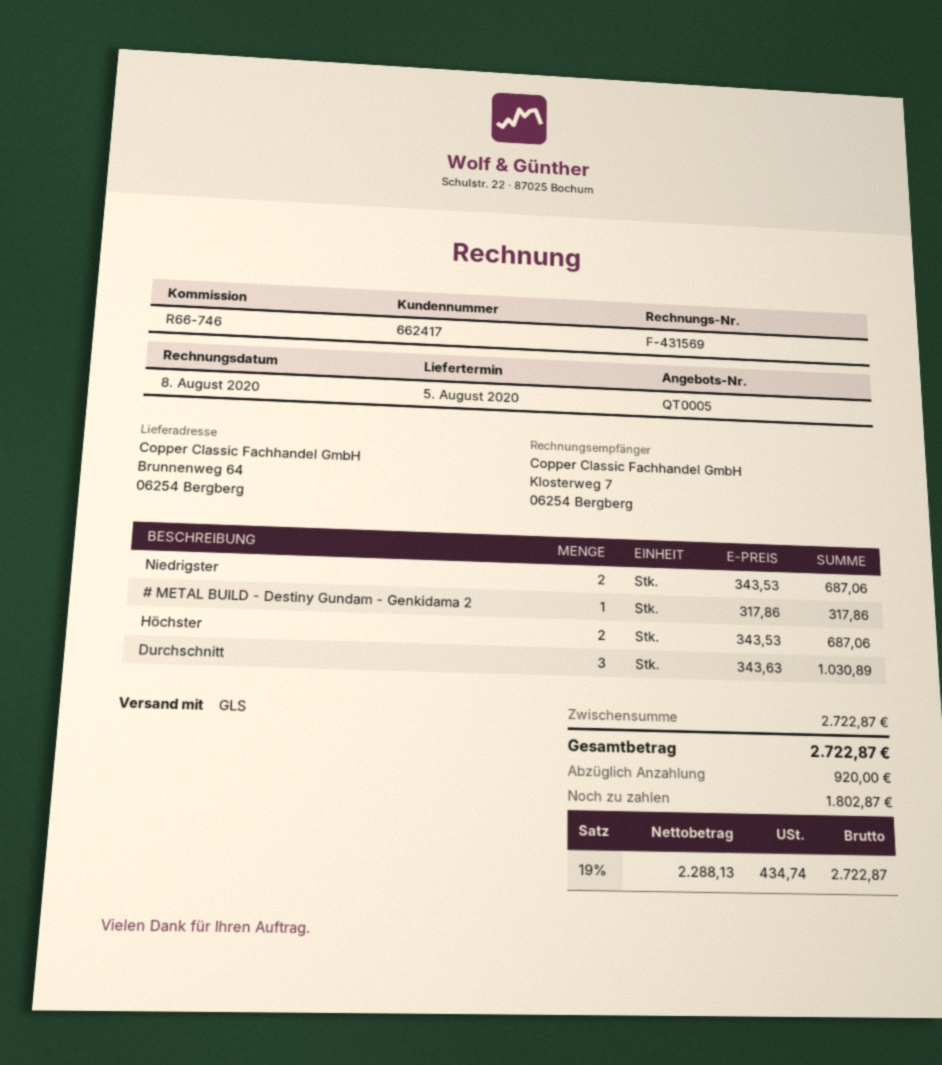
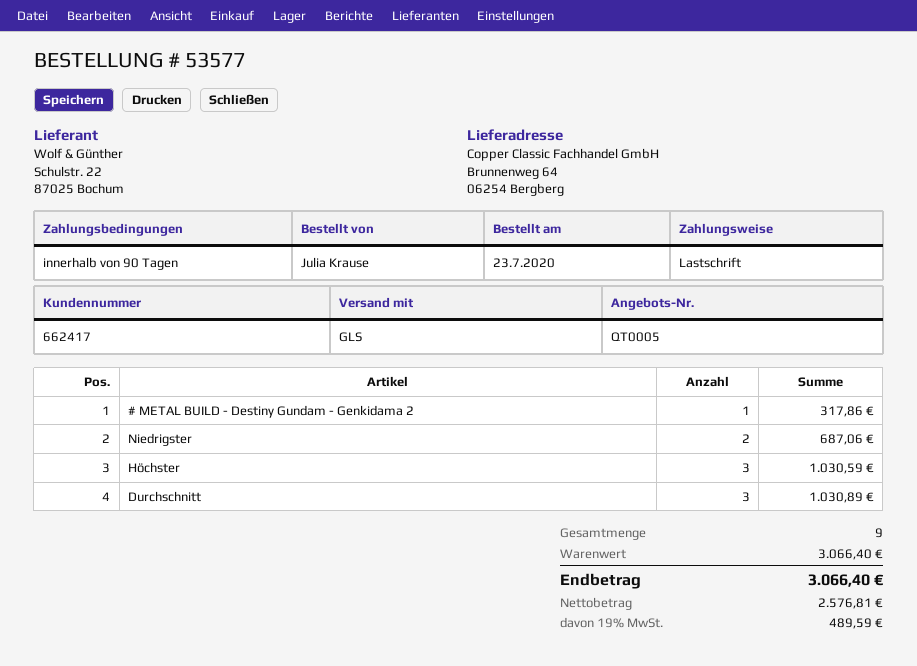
Höchster: 2 for 687.06 -> 3 for 1030.59
subtotal: 2722.87 -> 3066.40
net: 2288.13 -> 2576.81
tax: 19% = 434.74 -> 19% = 489.59
total: 2722.87 -> 3066.40

